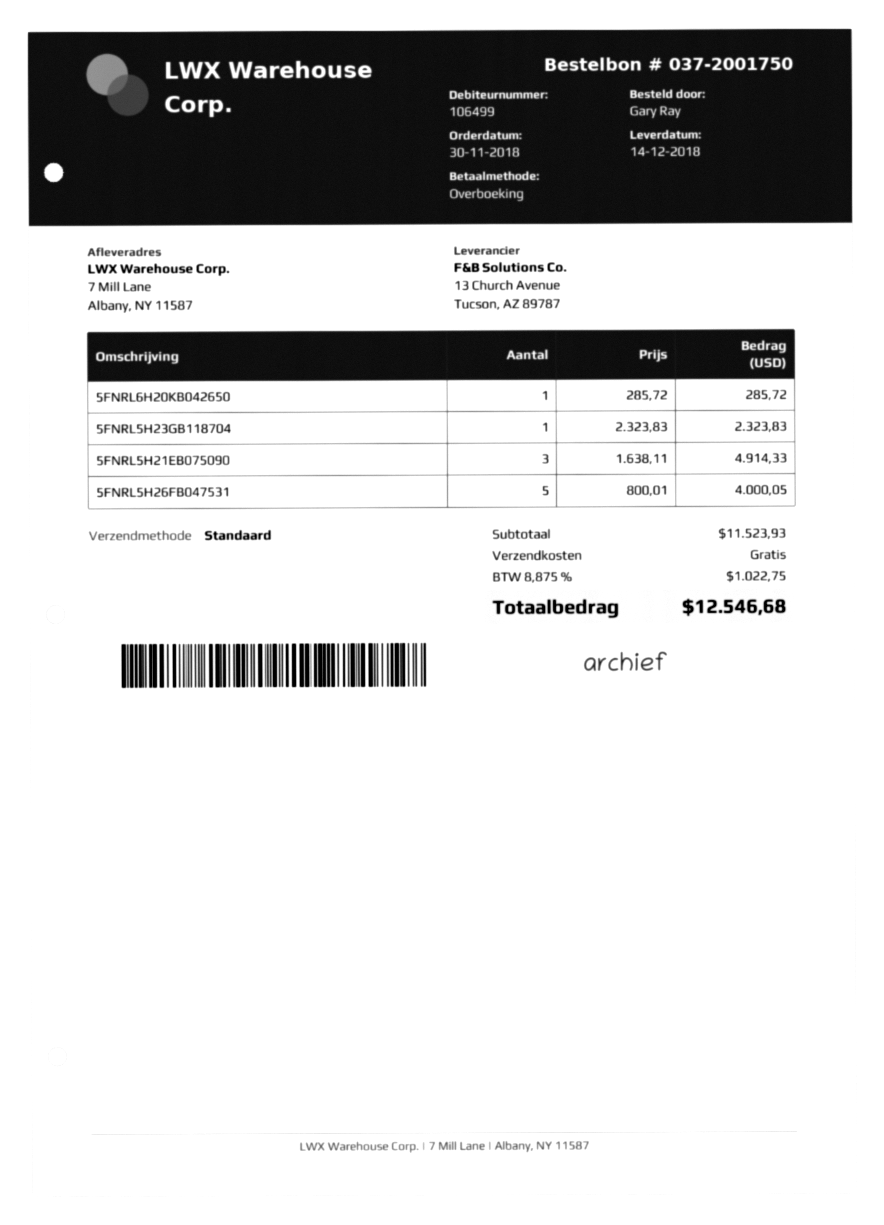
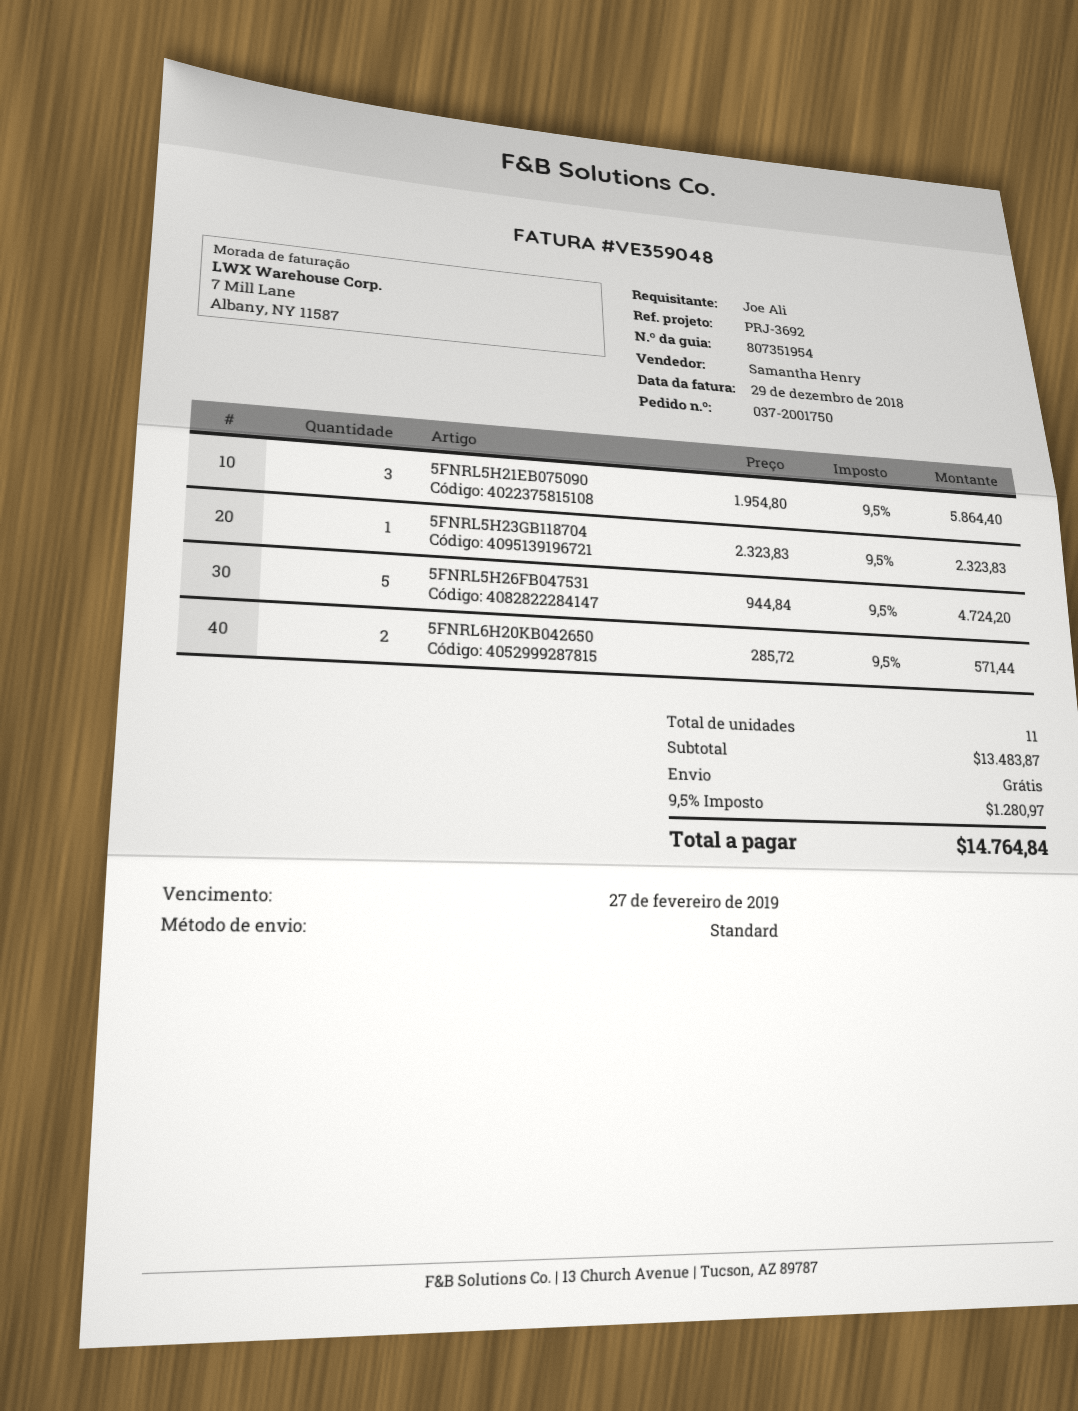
ordered by: Gary Ray -> Joe Ali
5FNRL6H20KB042650: 1 x 285.72 = 285.72 -> 2 x 285.72 = 571.44
5FNRL5H21EB075090: 3 x 1638.11 = 4914.33 -> 3 x 1954.80 = 5864.40
5FNRL5H26FB047531: 5 x 800.01 = 4000.05 -> 5 x 944.84 = 4724.20
subtotal: 11523.93 -> 13483.87
tax: 8.875% = 1022.75 -> 9.5% = 1280.97
total: 12546.68 -> 14764.84

